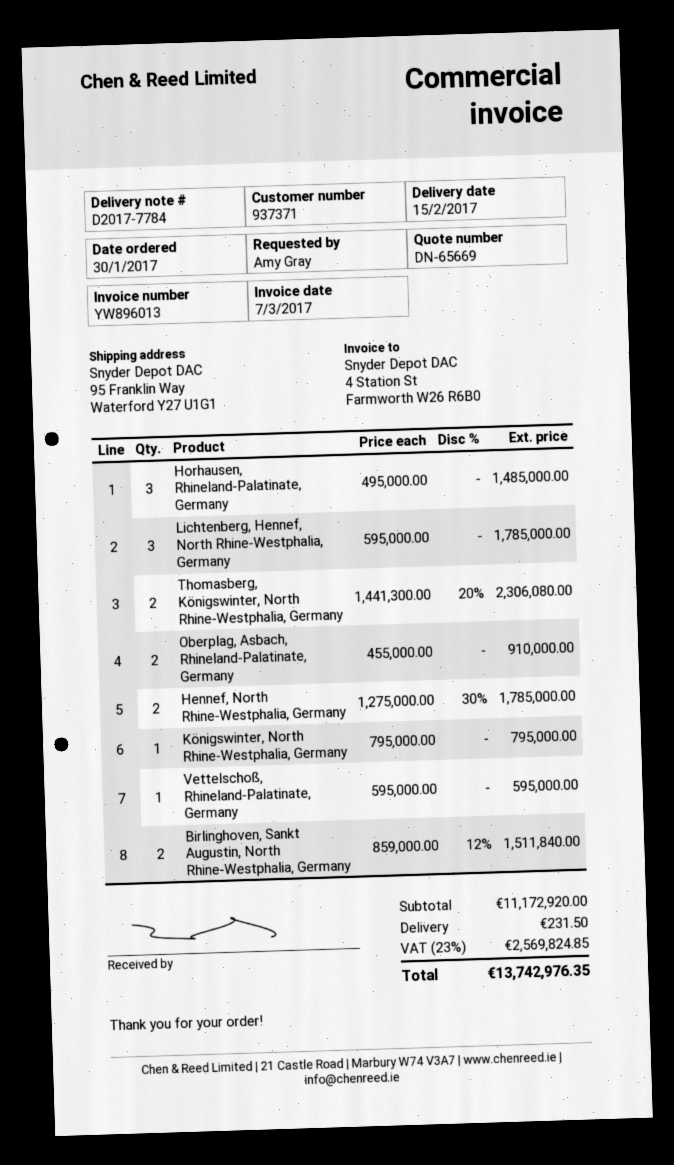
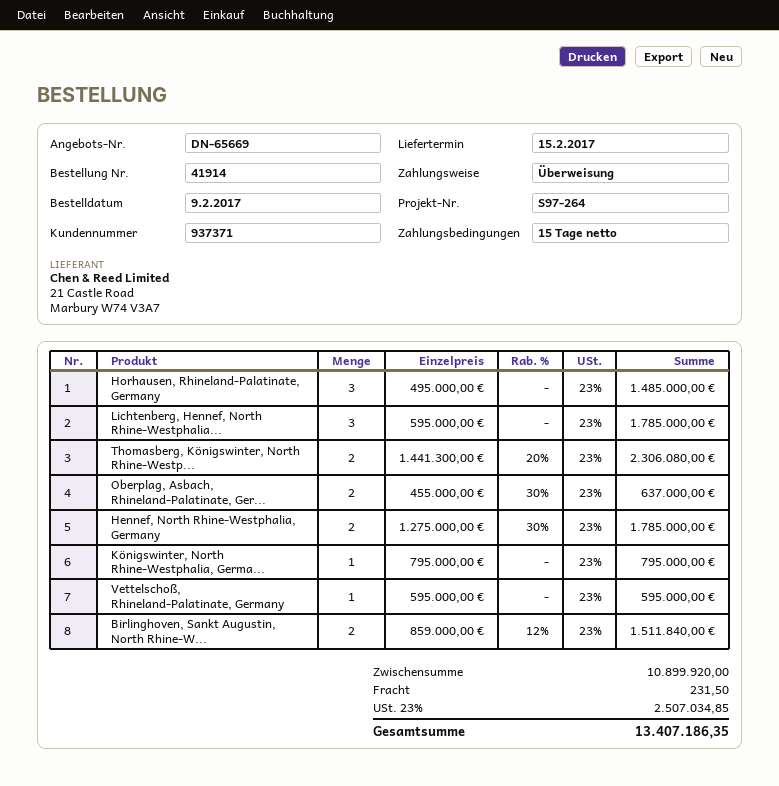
order date: 2017-01-30 -> 2017-02-09
Oberplag, Asbach, Rhineland-Palatinate, Germany: 2 x 455000.00 = 910000.00 -> 2 x 455000.00 - 30% = 637000.00
subtotal: 11172920.00 -> 10899920.00
tax: 23% = 2569824.85 -> 23% = 2507034.85
total: 13742976.35 -> 13407186.35

